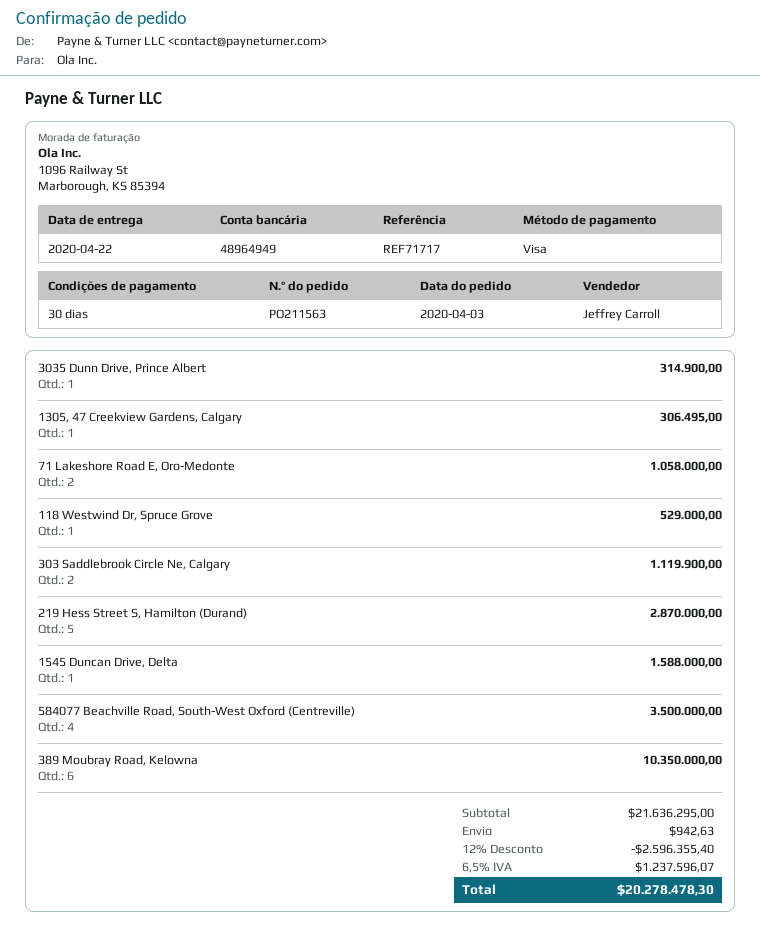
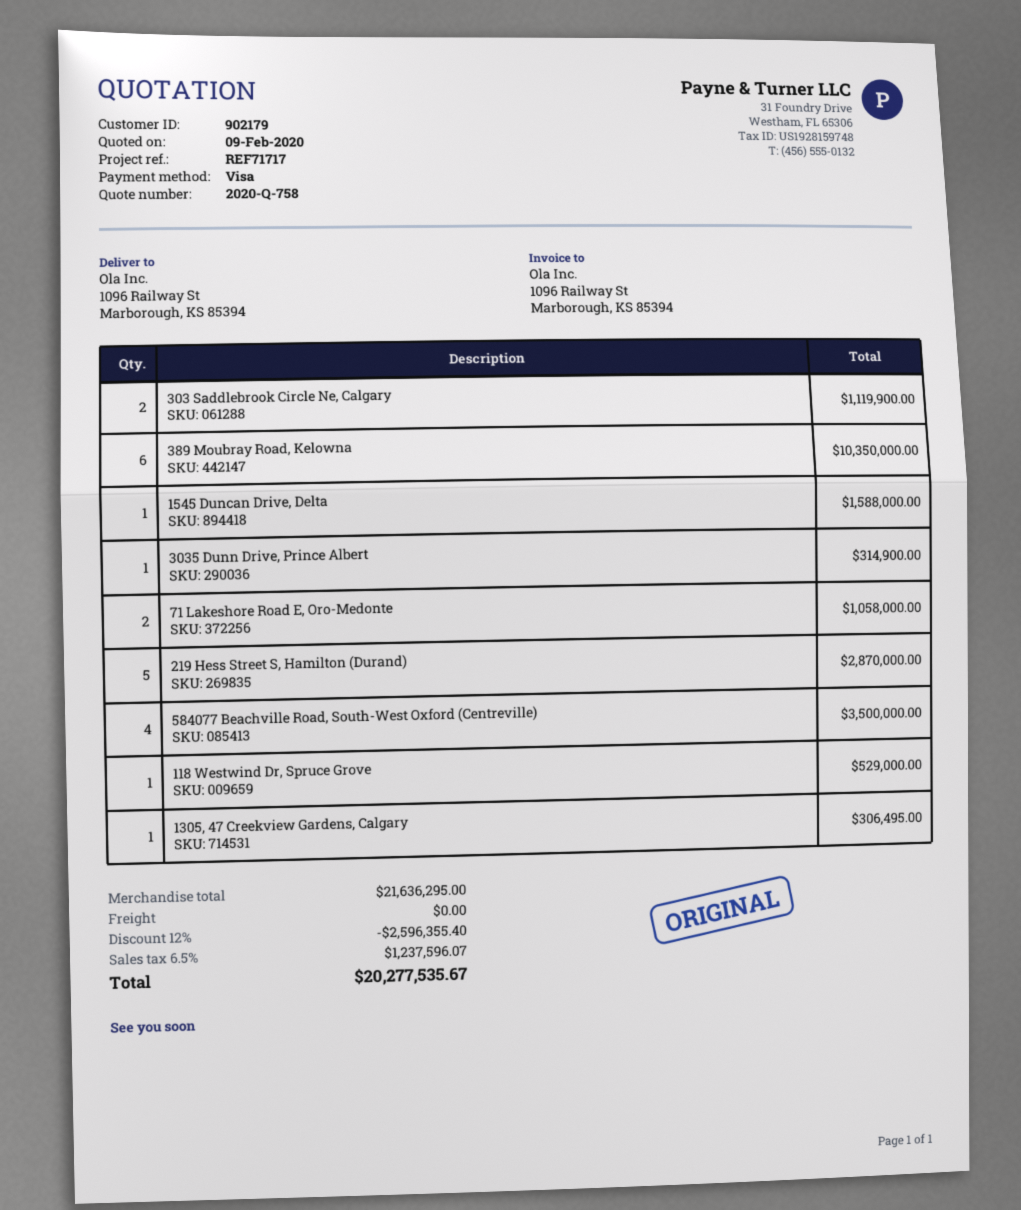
shipping: 942.63 -> 0.00
total: 20278478.30 -> 20277535.67

